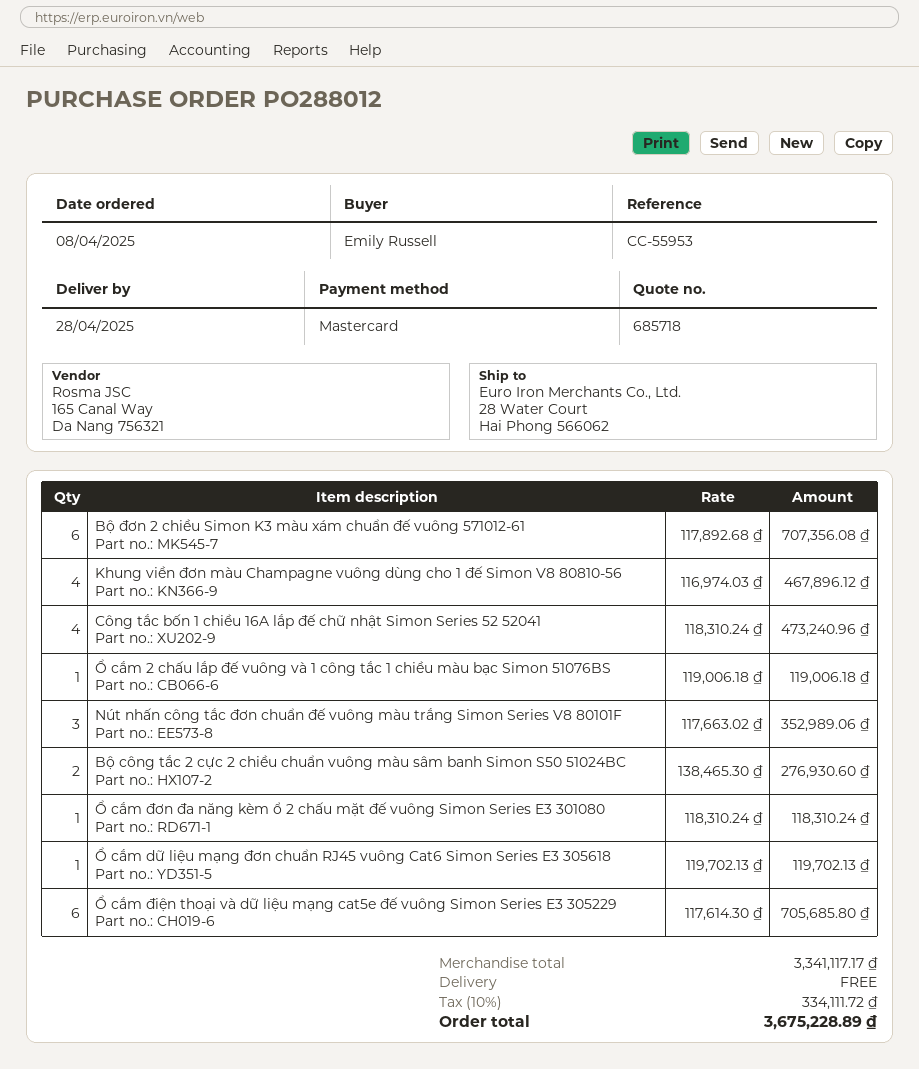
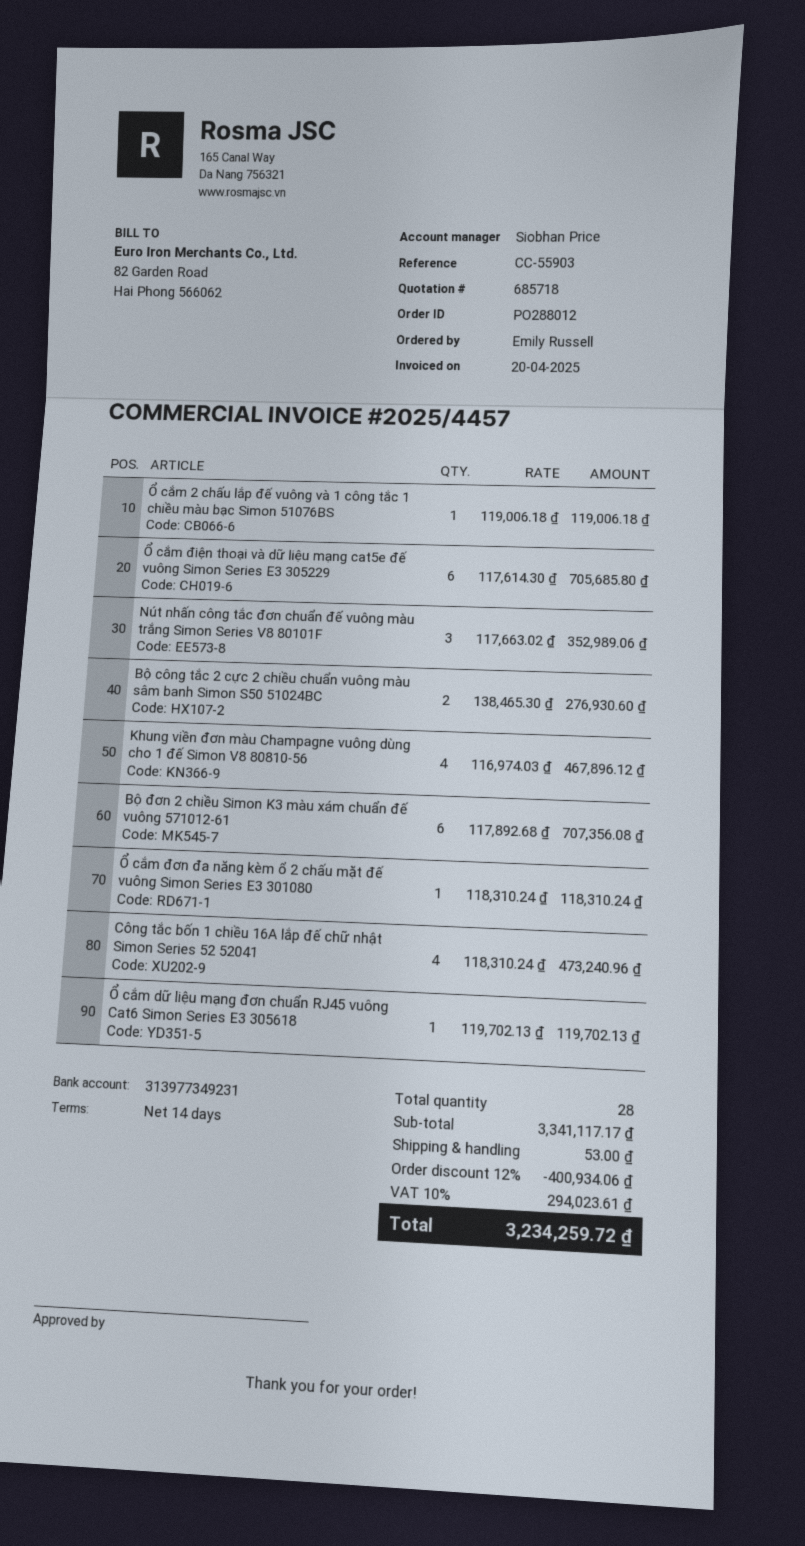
reference: CC-55953 -> CC-55903
discount: none -> 12% = 400934.06
shipping: 0.00 -> 53.00
tax: 10% = 334111.72 -> 10% = 294023.61
total: 3675228.89 -> 3234259.72

